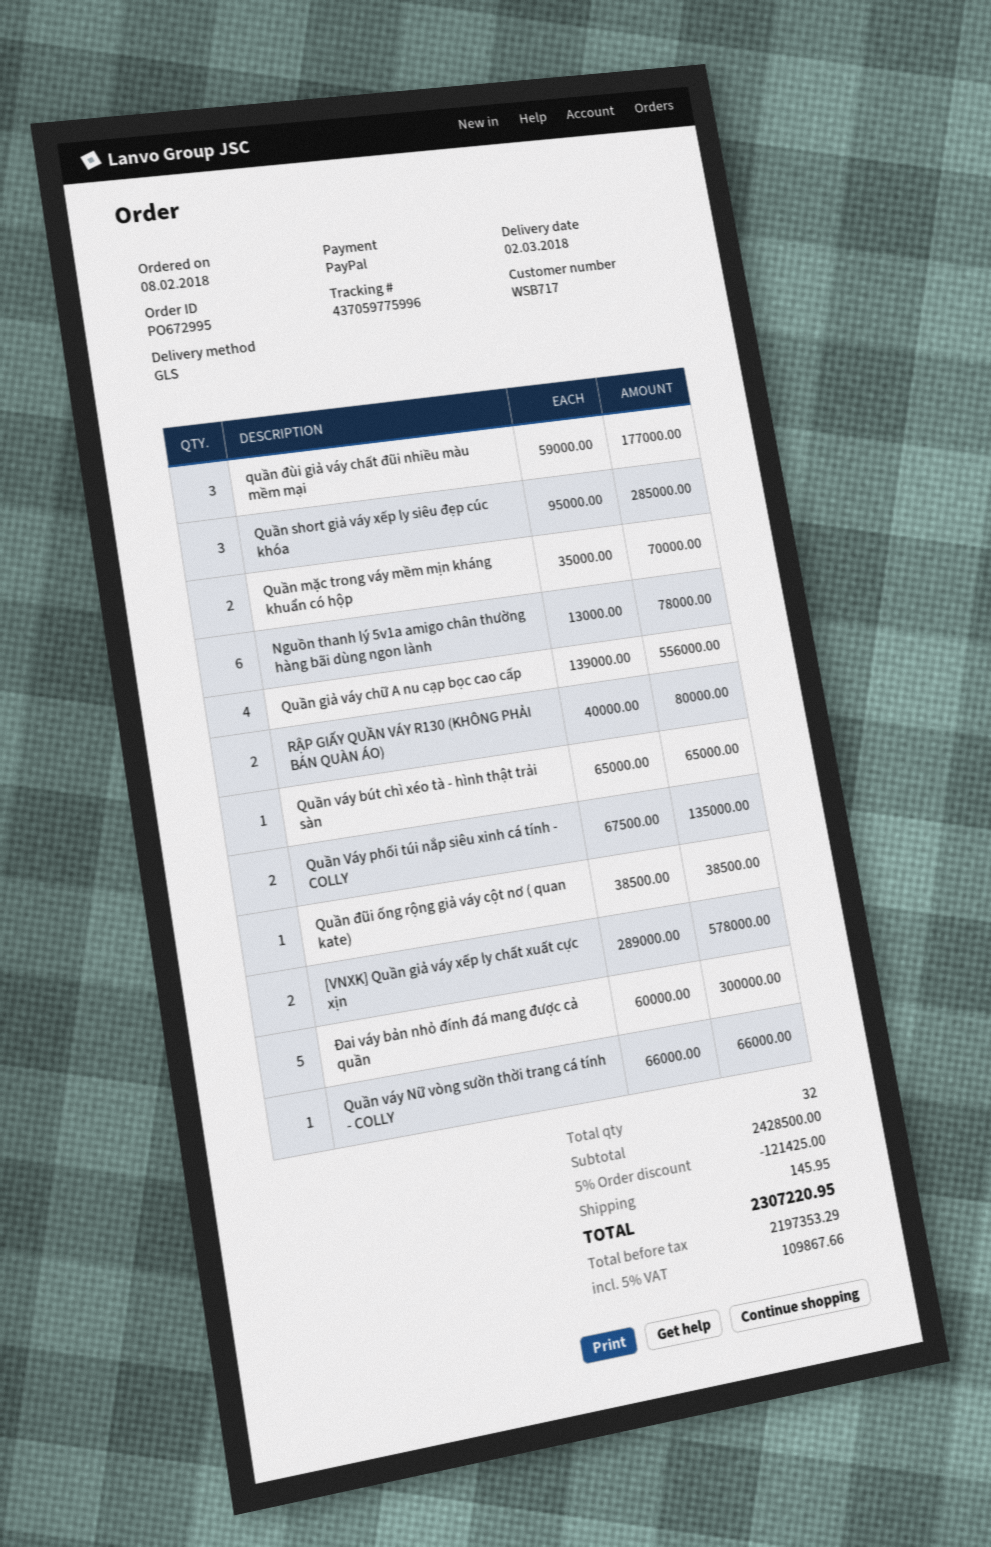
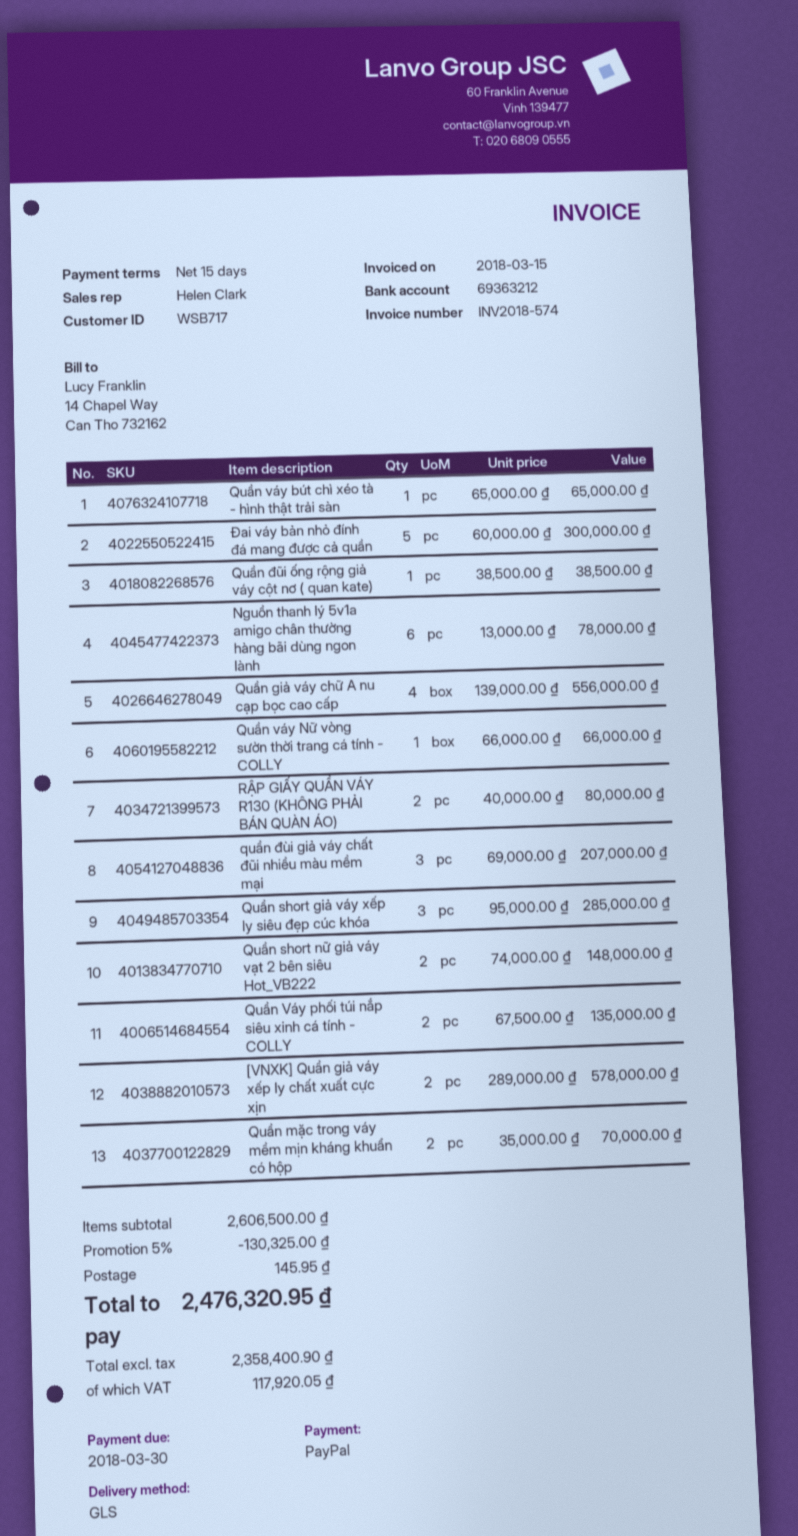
quần đùi giả váy chất đũi nhiều màu mềm mại: 3 x 59000.00 = 177000.00 -> 3 x 69000.00 = 207000.00
Quần short nữ giả váy vạt 2 bên siêu Hot_VB222: none -> 2 x 74000.00 = 148000.00
subtotal: 2428500.00 -> 2606500.00
discount: 5% = 121425.00 -> 5% = 130325.00
net: 2197353.29 -> 2358400.90
tax: 109867.66 -> 117920.05
total: 2307220.95 -> 2476320.95

